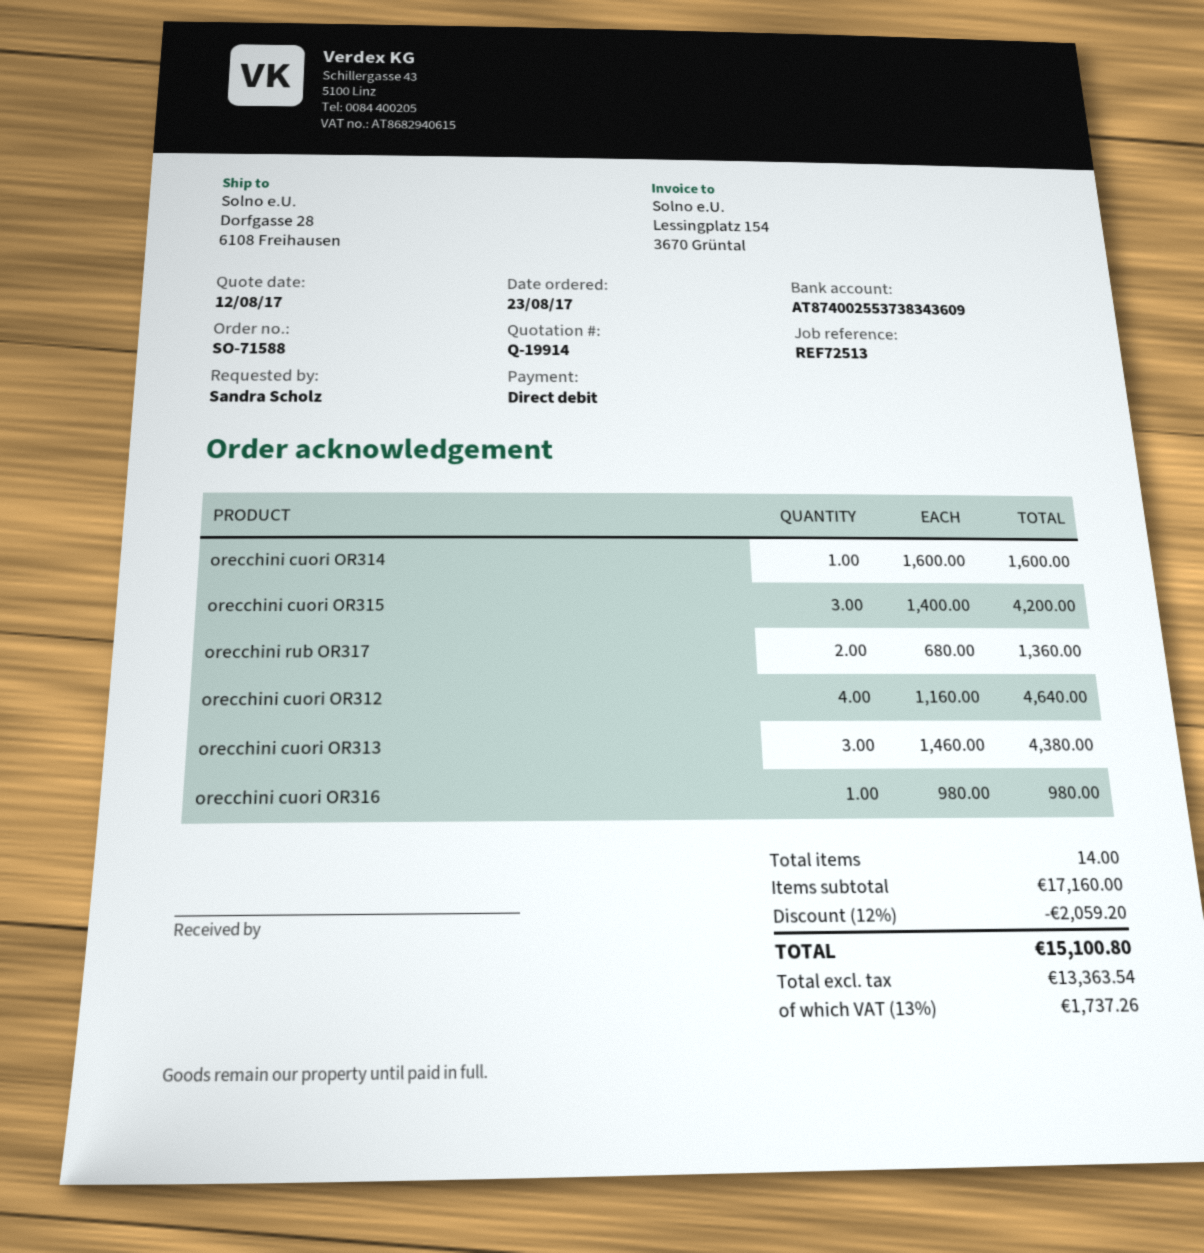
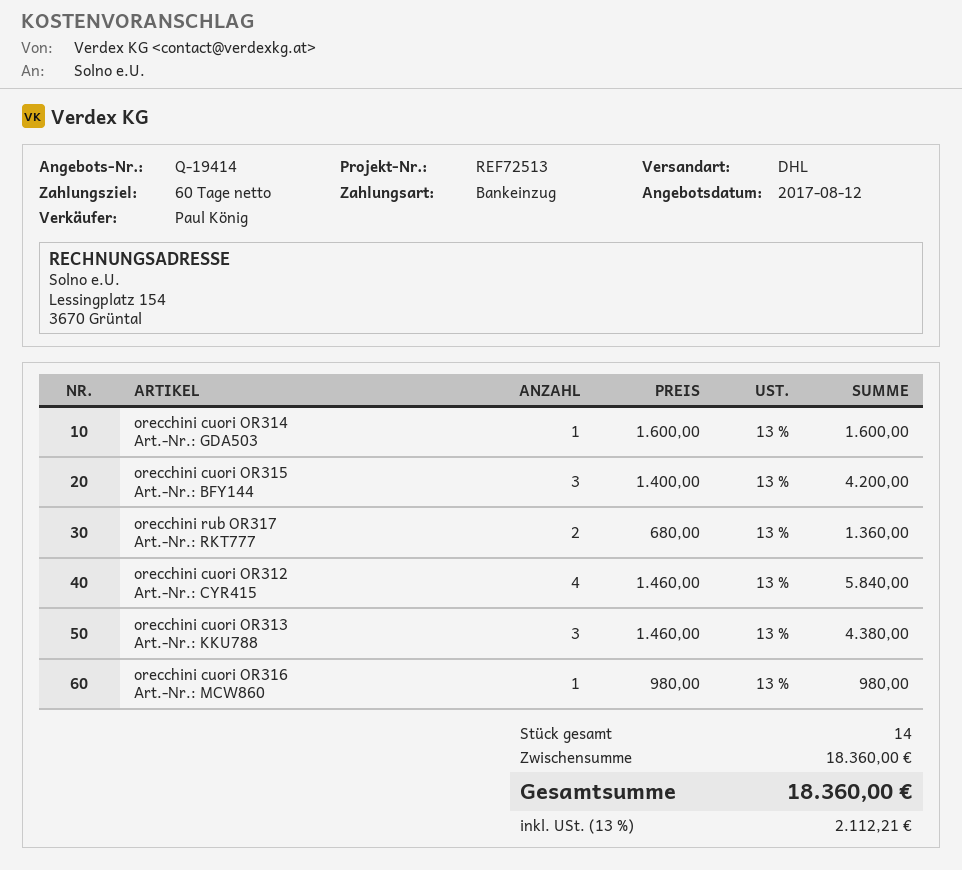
quote number: Q-19914 -> Q-19414
orecchini cuori OR312: 4 x 1160.00 = 4640.00 -> 4 x 1460.00 = 5840.00
subtotal: 17160.00 -> 18360.00
discount: 12% = 2059.20 -> none
tax: 13% = 1737.26 -> 13% = 2112.21
total: 15100.80 -> 18360.00

